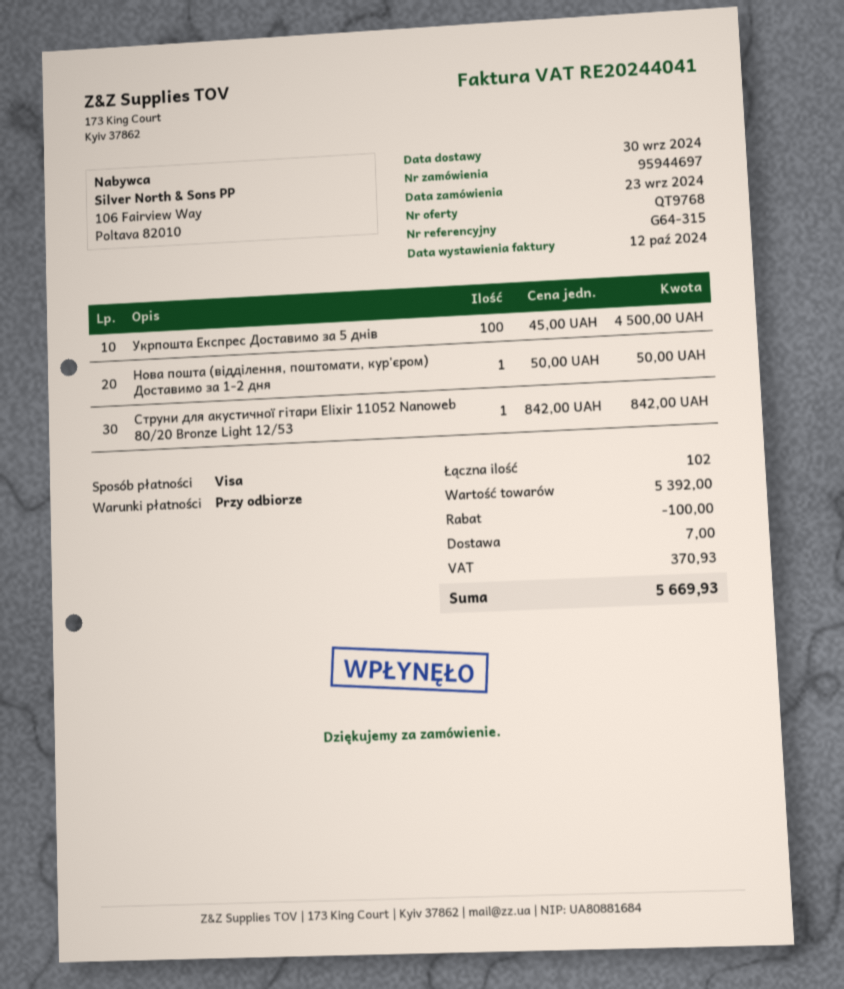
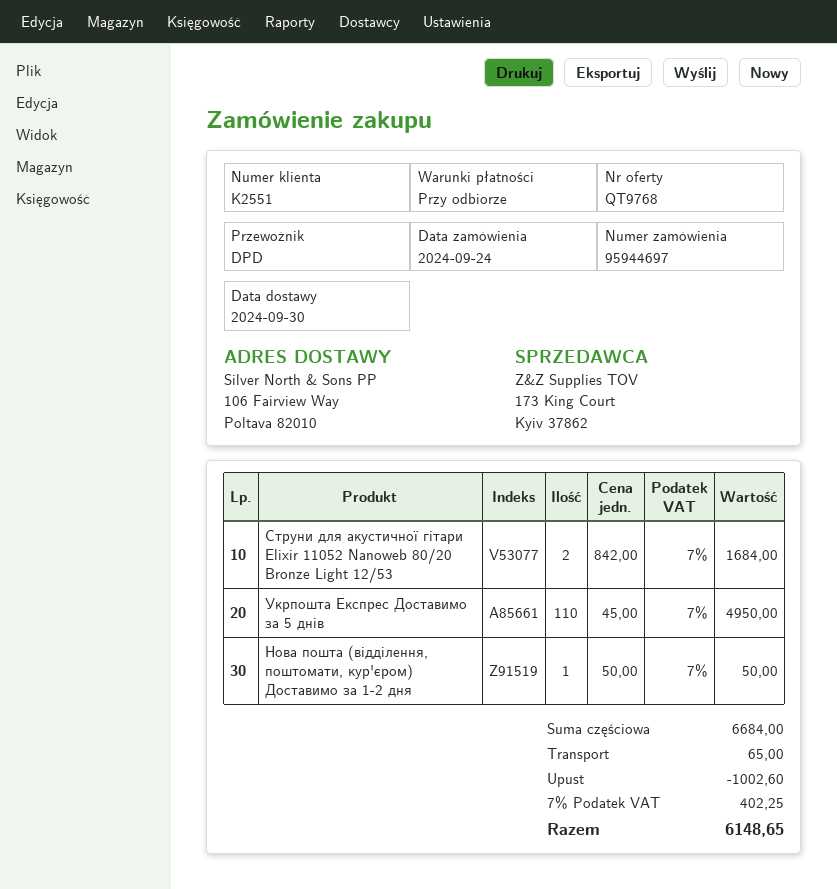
order date: 2024-09-23 -> 2024-09-24
Укрпошта Експрес Доставимо за 5 днів: 100 x 45.00 = 4500.00 -> 110 x 45.00 = 4950.00
Струни для акустичної гітари Elixir 11052 Nanoweb 80/20 Bronze Light 12/53: 1 x 842.00 = 842.00 -> 2 x 842.00 = 1684.00
subtotal: 5392.00 -> 6684.00
discount: 100.00 -> 1002.60
shipping: 7.00 -> 65.00
tax: 370.93 -> 402.25
total: 5669.93 -> 6148.65

